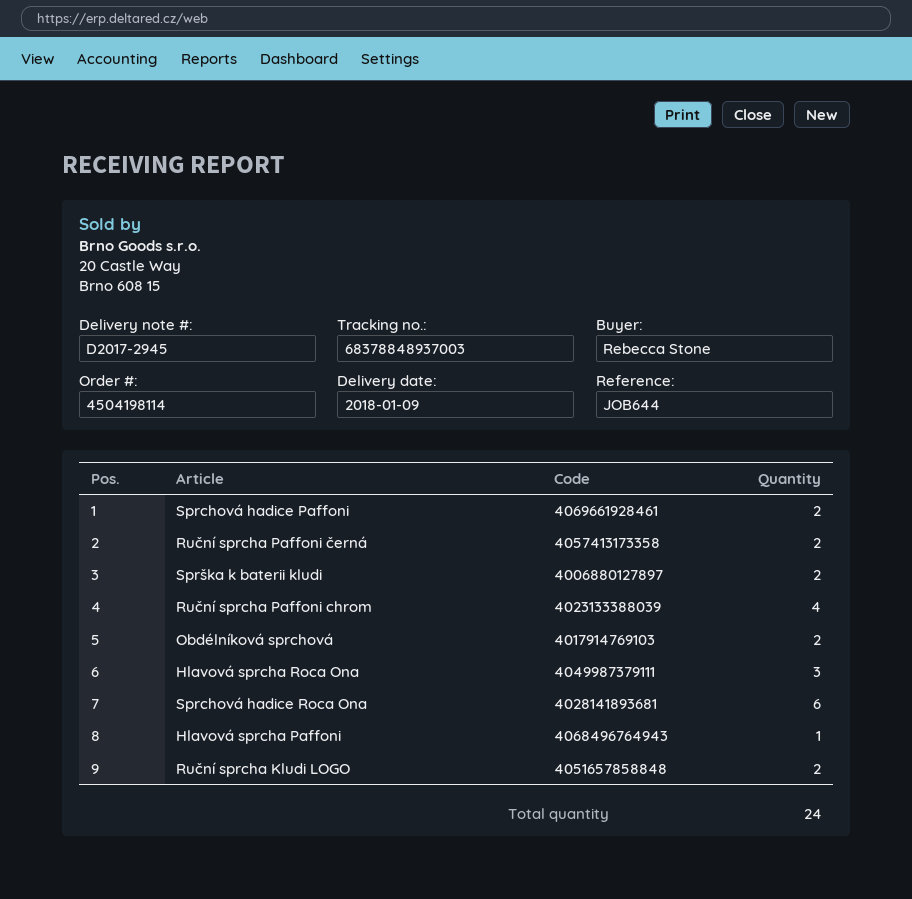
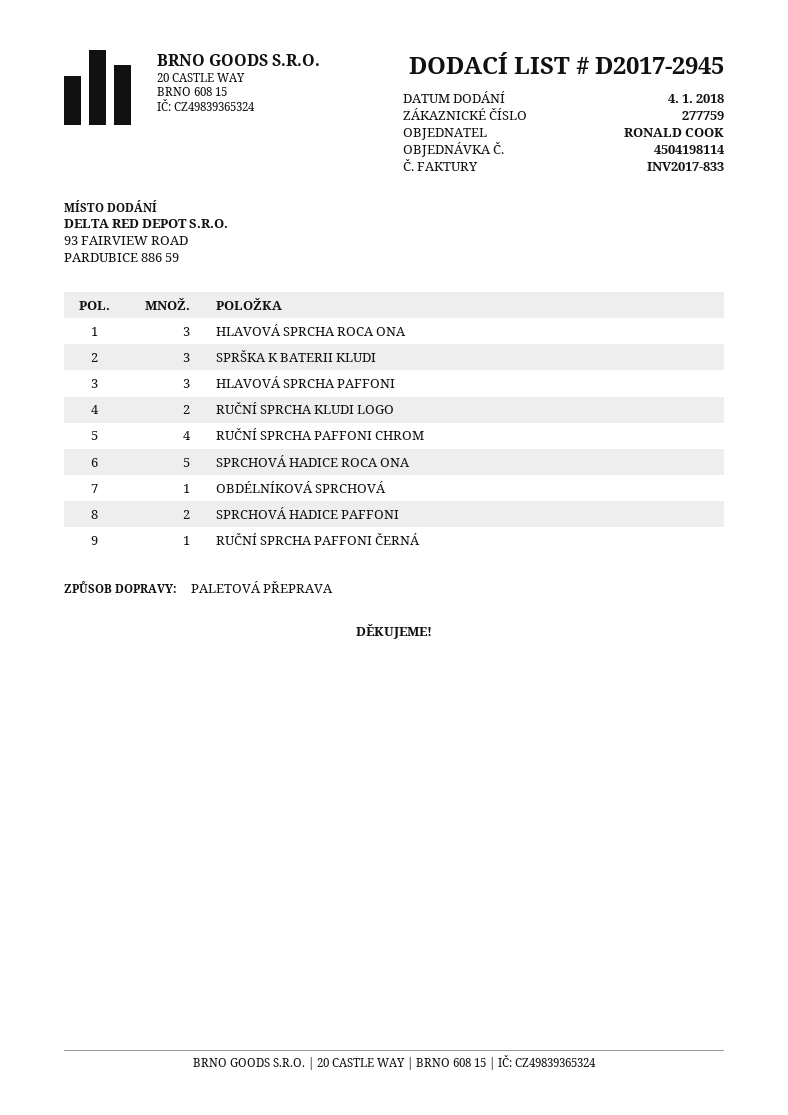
delivery date: 2018-01-09 -> 2018-01-04
ordered by: Rebecca Stone -> RONALD COOK
Ruční sprcha Paffoni černá: 2 -> 1
Sprška k baterii kludi: 2 -> 3
Obdélníková sprchová: 2 -> 1
Sprchová hadice Roca Ona: 6 -> 5
Hlavová sprcha Paffoni: 1 -> 3

